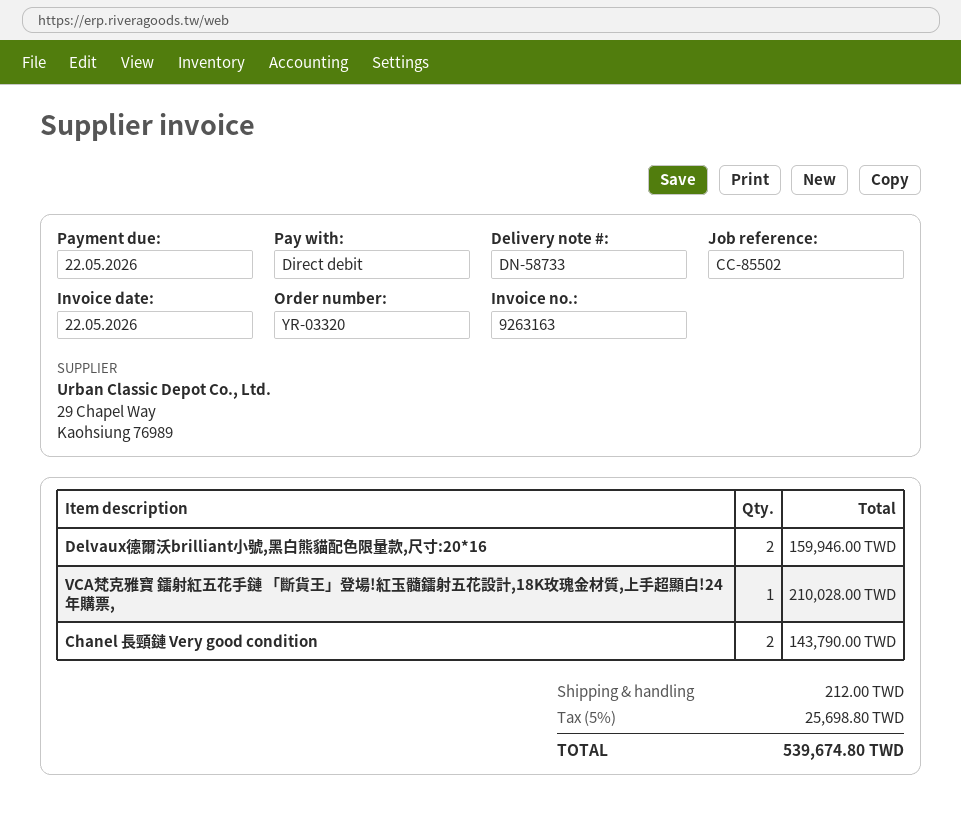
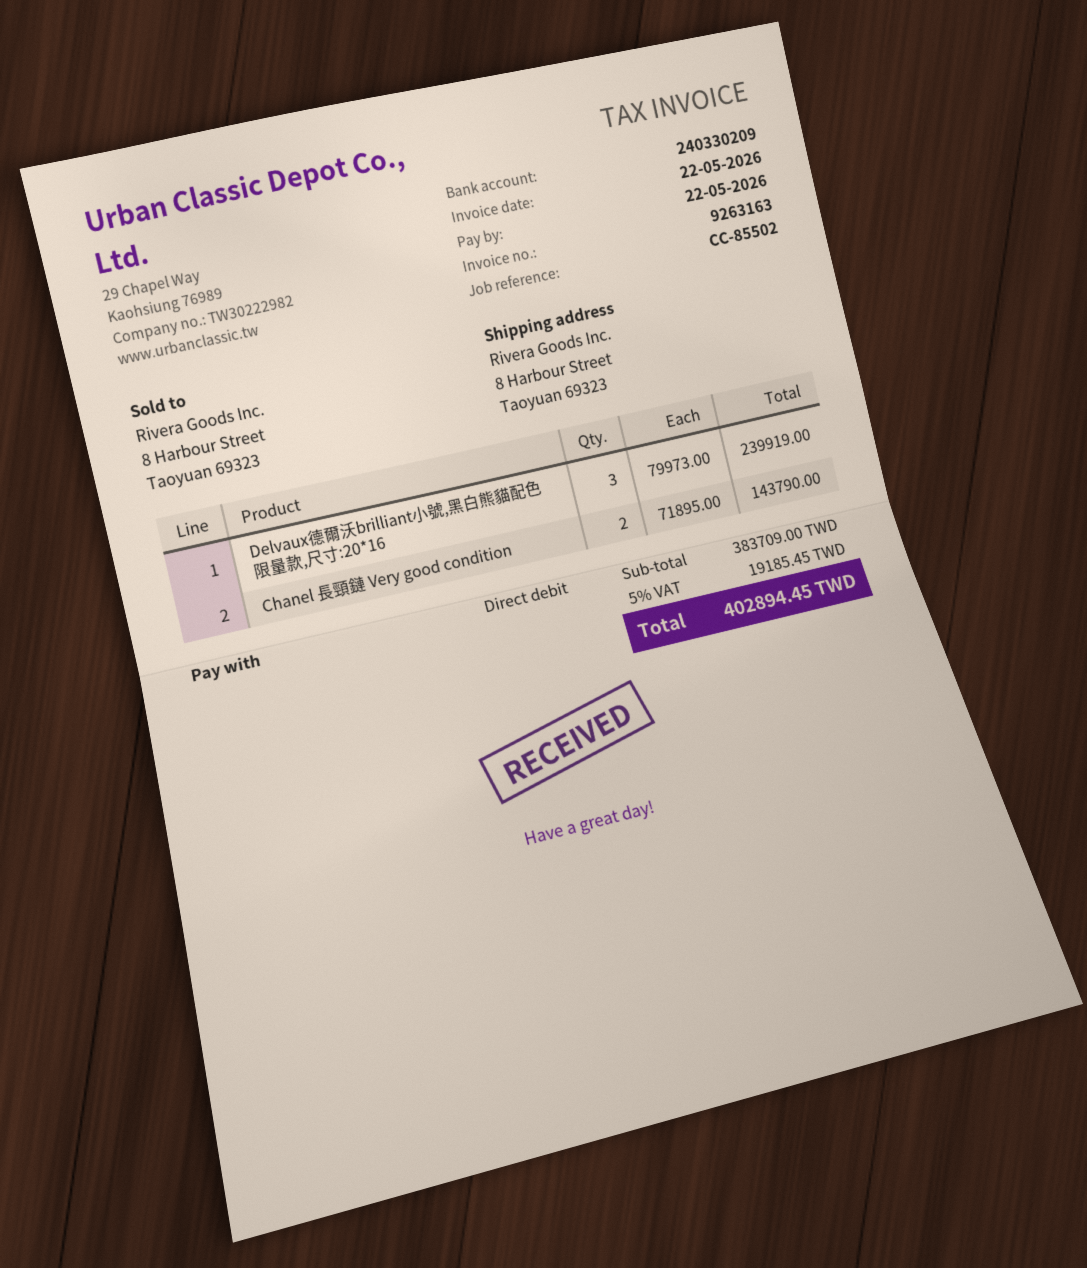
Delvaux德爾沃brilliant小號,黑白熊貓配色限量款,尺寸:20*16: 2 for 159946.00 -> 3 for 239919.00
VCA梵克雅寶 鐳射紅五花手鏈 「斷貨王」登場!紅玉髓鐳射五花設計,18K玫瑰金材質,上手超顯白!24年購票,: 1 for 210028.00 -> none
shipping: 212.00 -> none
tax: 5% = 25698.80 -> 5% = 19185.45
total: 539674.80 -> 402894.45

